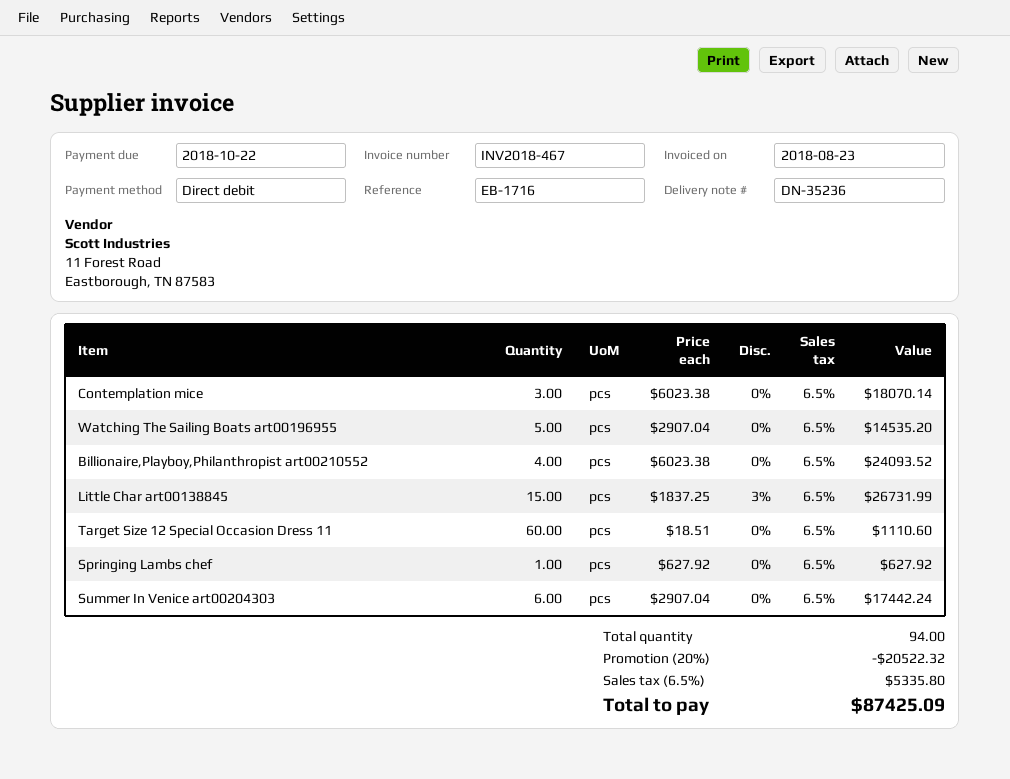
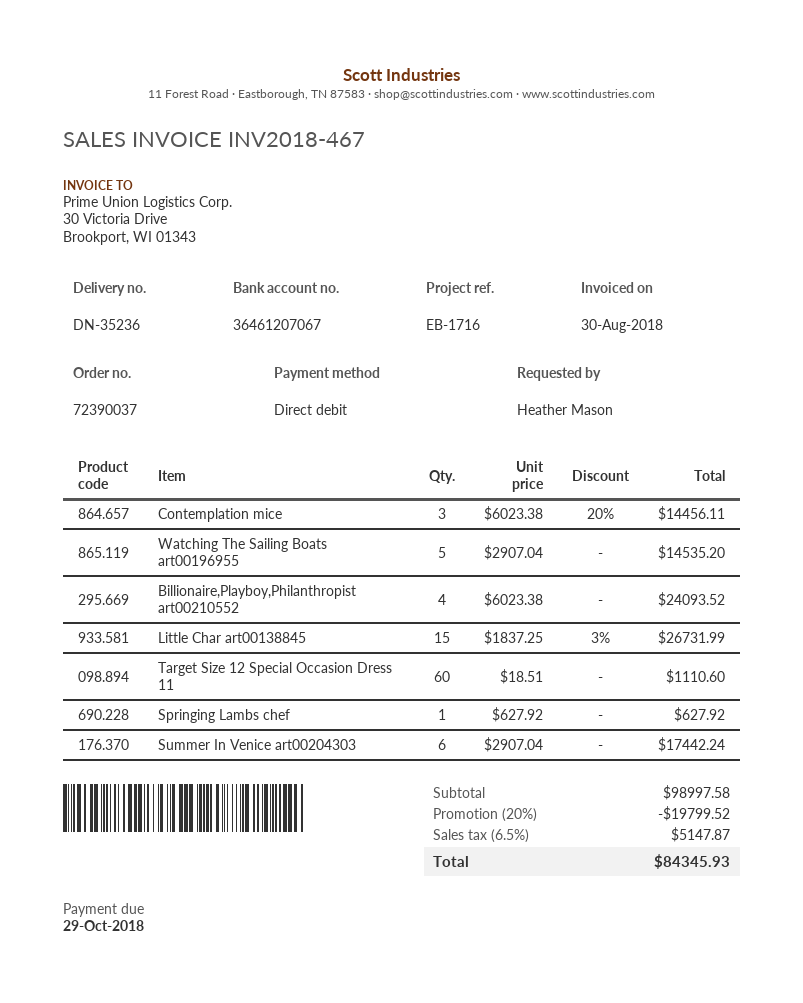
invoice date: 2018-08-23 -> 2018-08-30
due date: 2018-10-22 -> 2018-10-29
Contemplation mice: 3 x 6023.38 = 18070.14 -> 3 x 6023.38 - 20% = 14456.11
discount: 20% = 20522.32 -> 20% = 19799.52
tax: 6.5% = 5335.80 -> 6.5% = 5147.87
total: 87425.09 -> 84345.93

